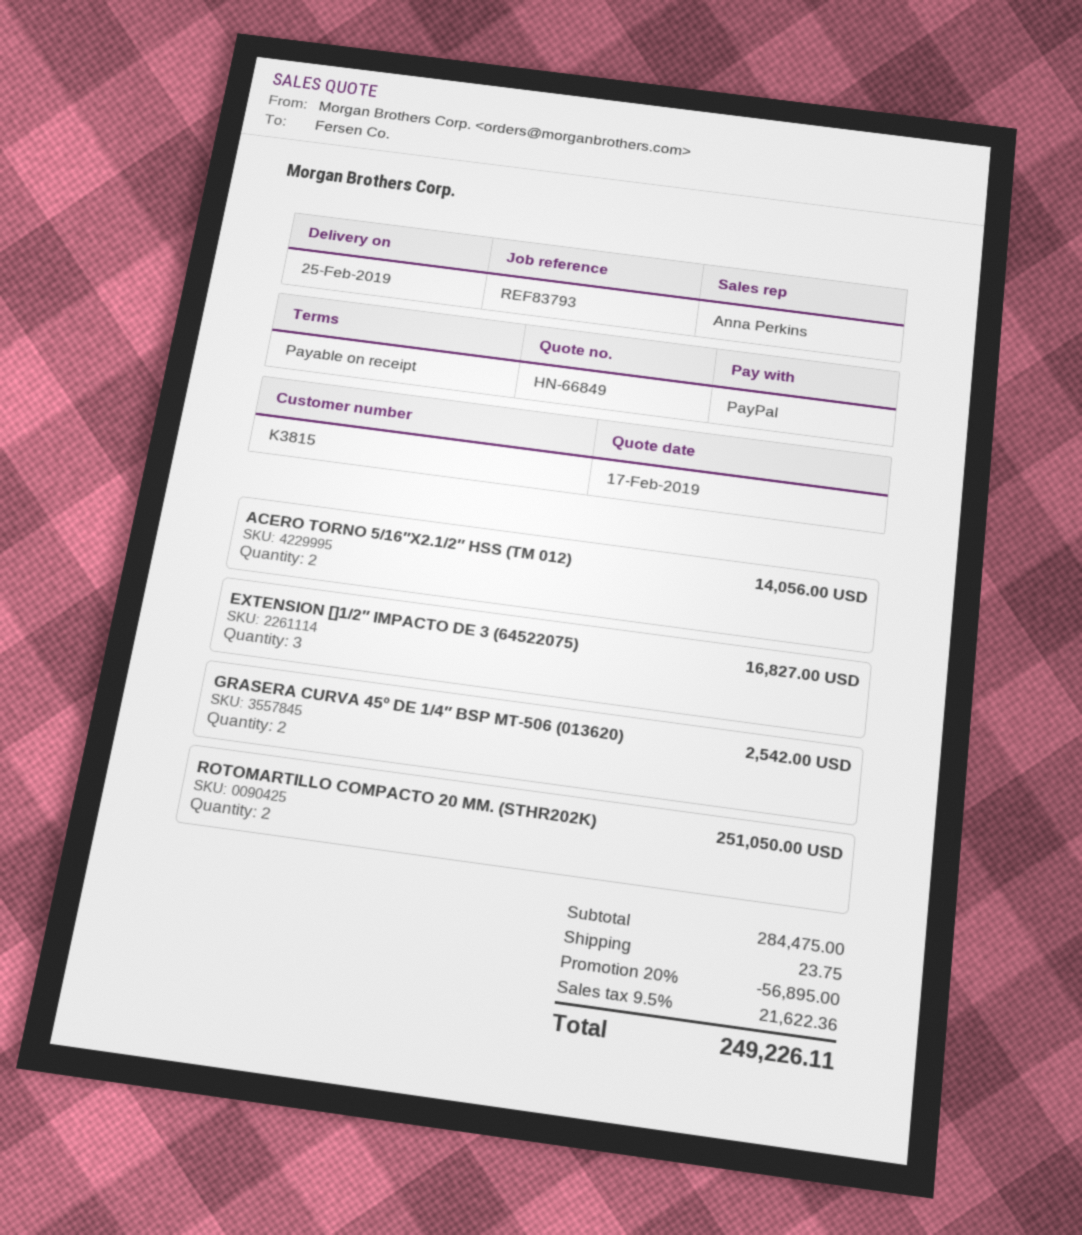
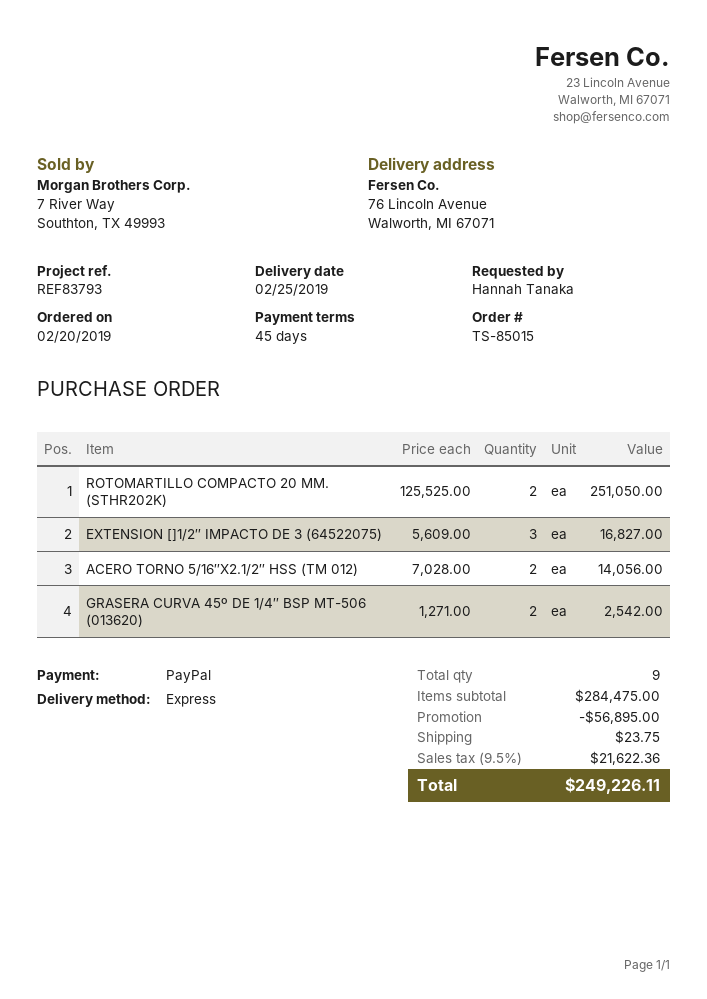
payment terms: on receipt -> 45 days

